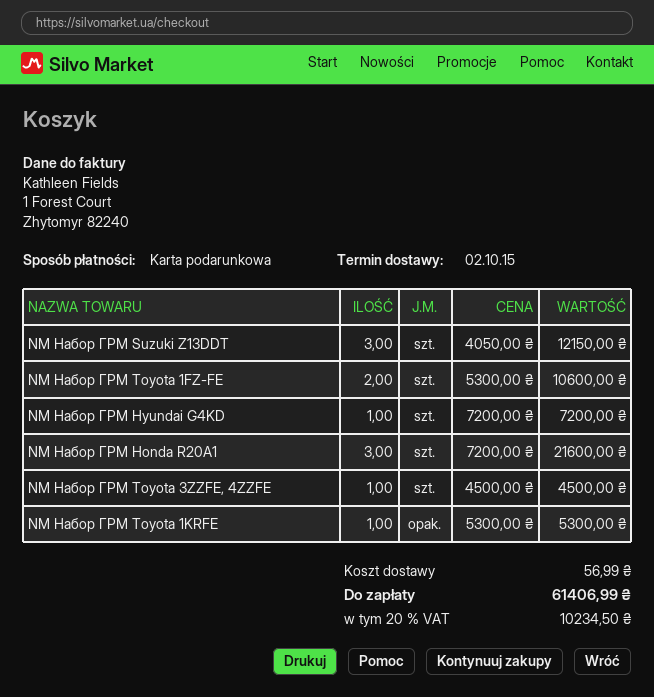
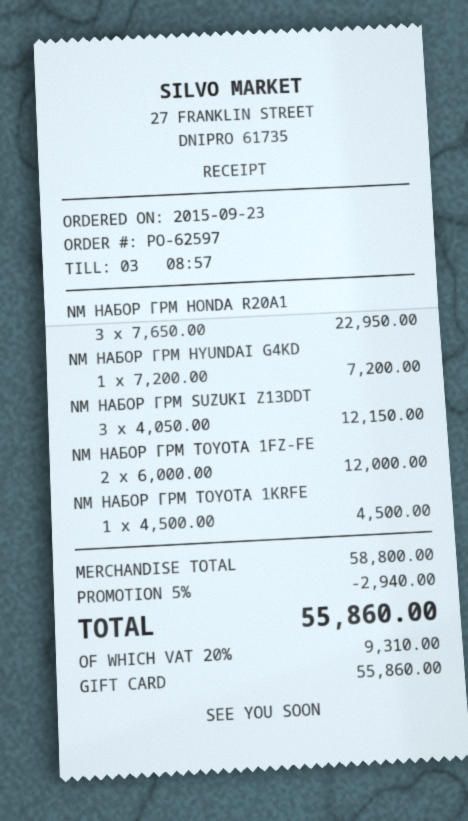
NM Набор ГРМ Toyota 1FZ-FE: 2 x 5300.00 = 10600.00 -> 2 x 6000.00 = 12000.00
NM Набор ГРМ Honda R20A1: 3 x 7200.00 = 21600.00 -> 3 x 7650.00 = 22950.00
NM Набор ГРМ Toyota 3ZZFE, 4ZZFE: 1 x 4500.00 = 4500.00 -> none
NM Набор ГРМ Toyota 1KRFE: 1 x 5300.00 = 5300.00 -> 1 x 4500.00 = 4500.00
discount: none -> 5% = 2940.00
shipping: 56.99 -> none
tax: 20% = 10234.50 -> 20% = 9310.00
total: 61406.99 -> 55860.00

